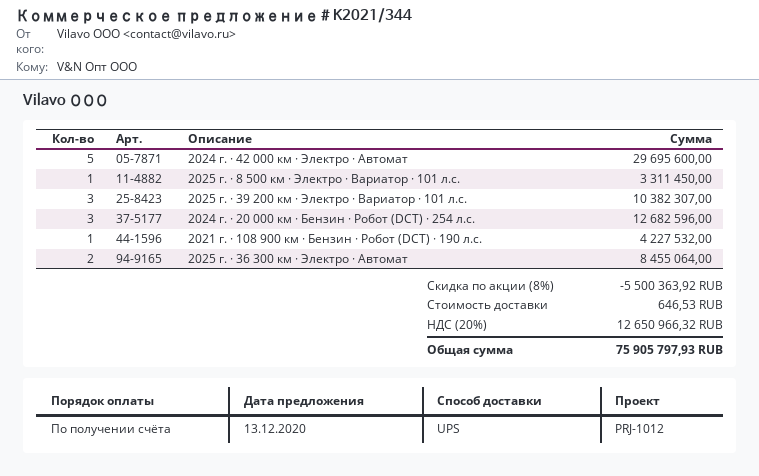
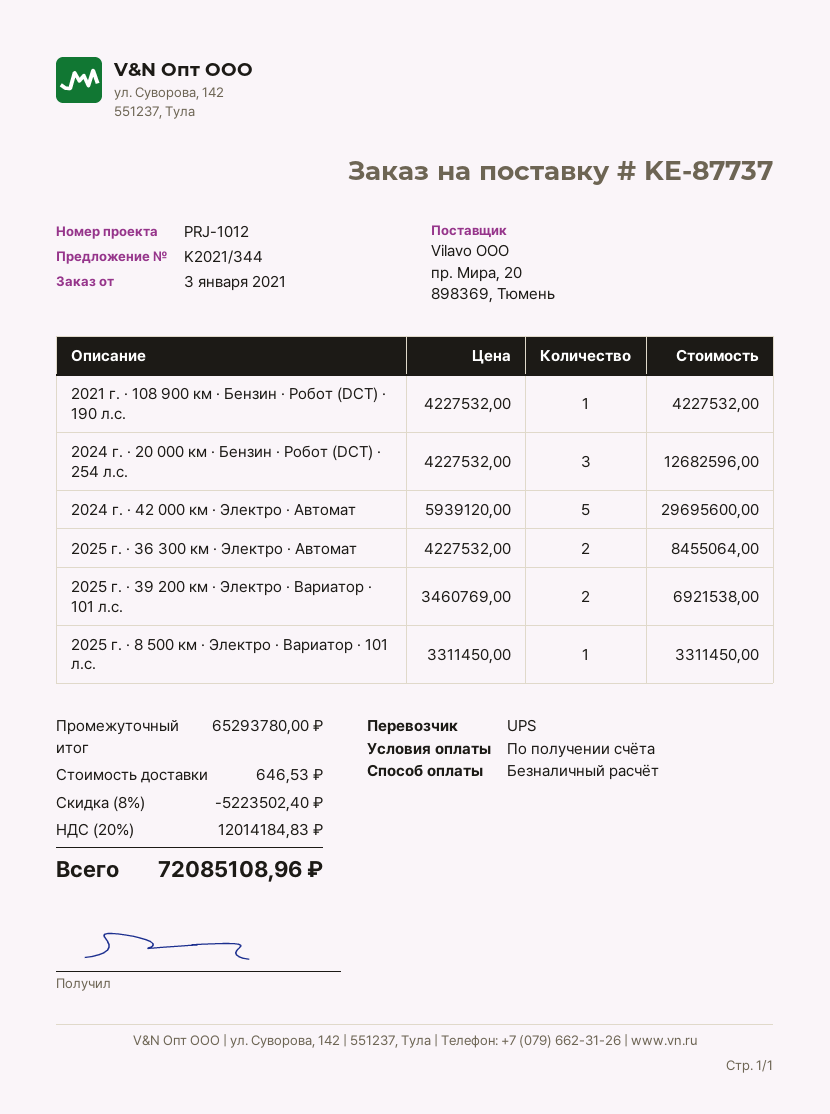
2025 г. · 39 200 км · Электро · Вариатор · 101 л.с.: 3 for 10382307.00 -> 2 for 6921538.00
discount: 8% = 5500363.92 -> 8% = 5223502.40
tax: 20% = 12650966.32 -> 20% = 12014184.83
total: 75905797.93 -> 72085108.96

